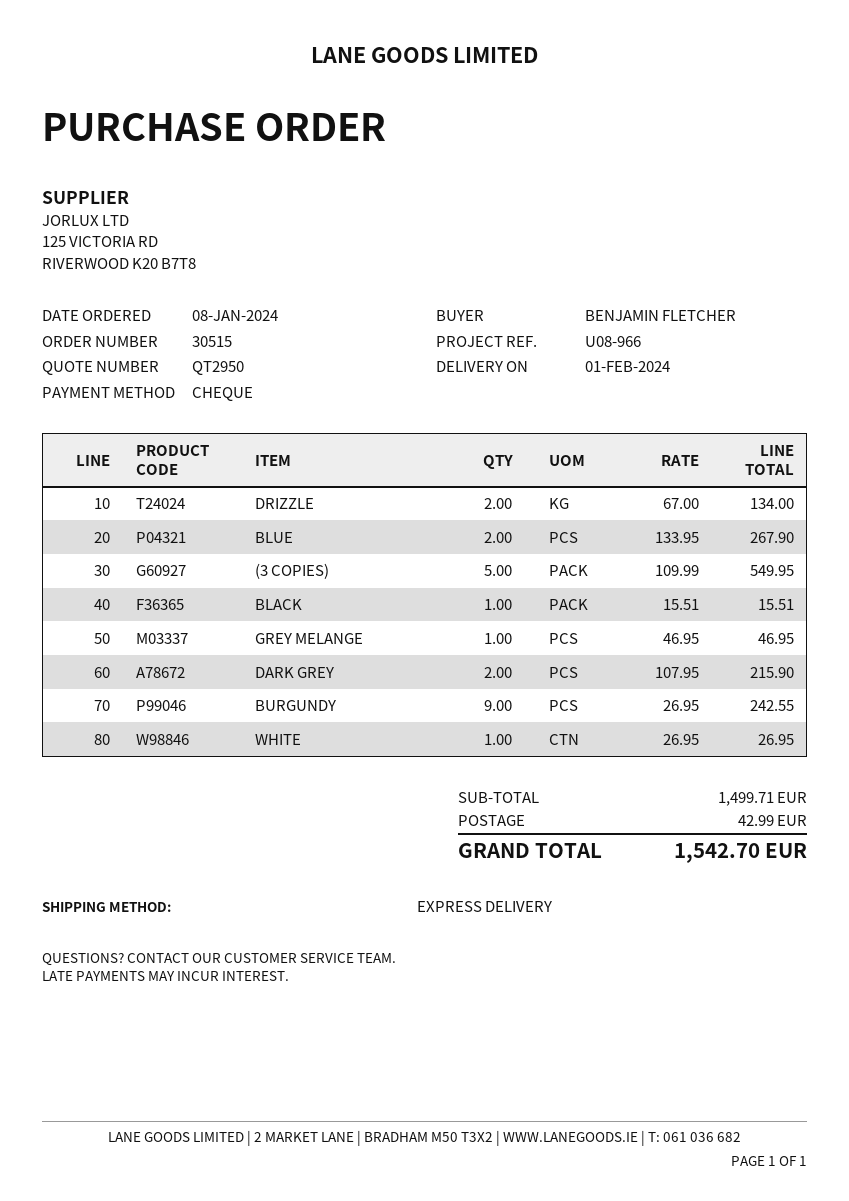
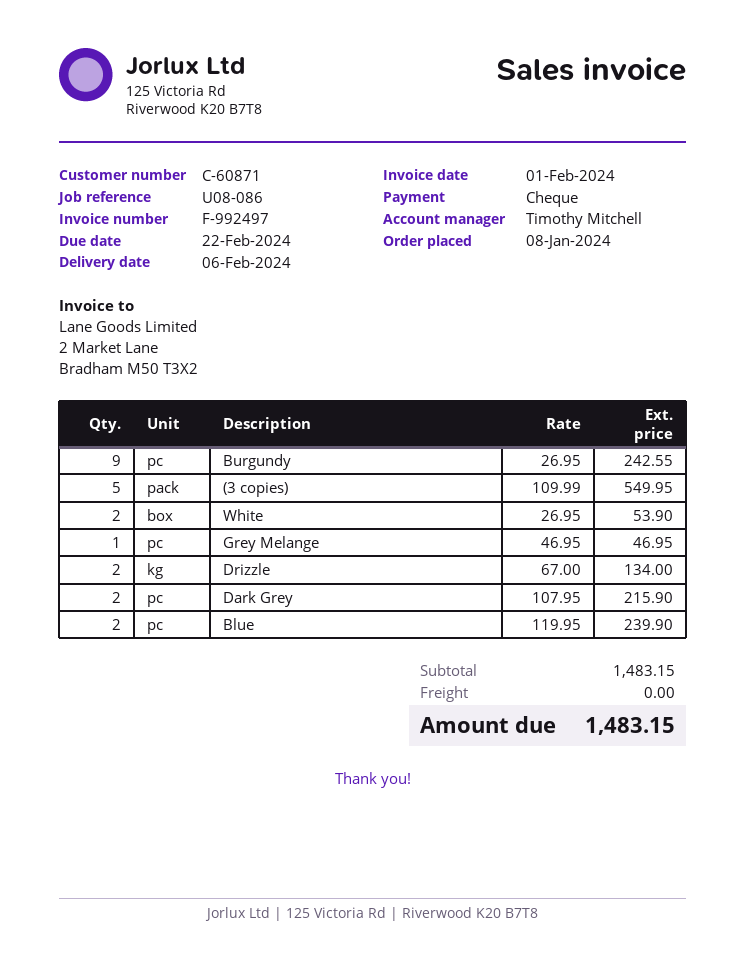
delivery date: 2024-02-01 -> 2024-02-06
reference: U08-966 -> U08-086
BLUE: 2 x 133.95 = 267.90 -> 2 x 119.95 = 239.90
BLACK: 1 x 15.51 = 15.51 -> none
WHITE: 1 x 26.95 = 26.95 -> 2 x 26.95 = 53.90
subtotal: 1499.71 -> 1483.15
shipping: 42.99 -> 0.00
total: 1542.70 -> 1483.15

